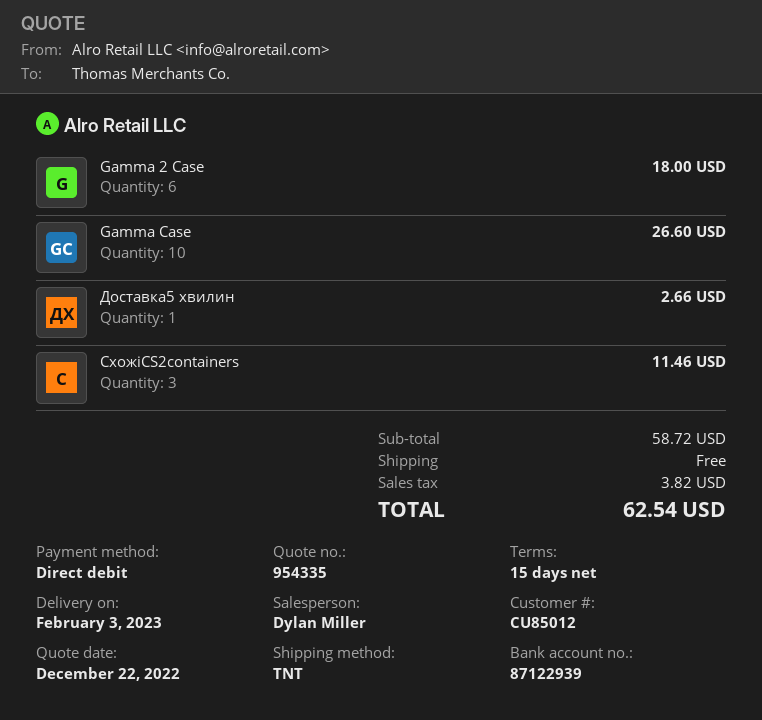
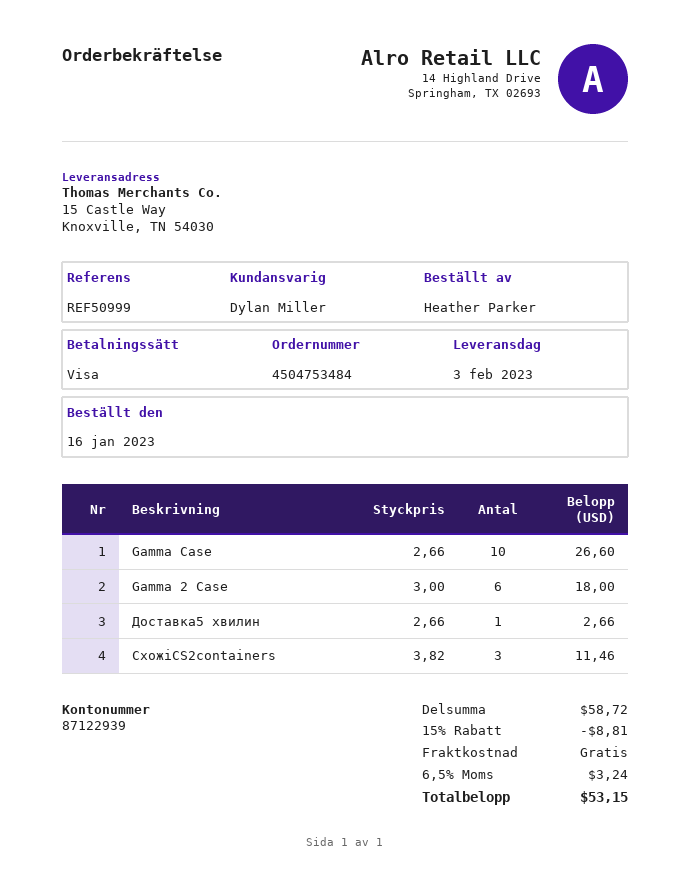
payment method: direct debit -> Visa
discount: none -> 15% = 8.81
tax: 3.82 -> 3.24
total: 62.54 -> 53.15

